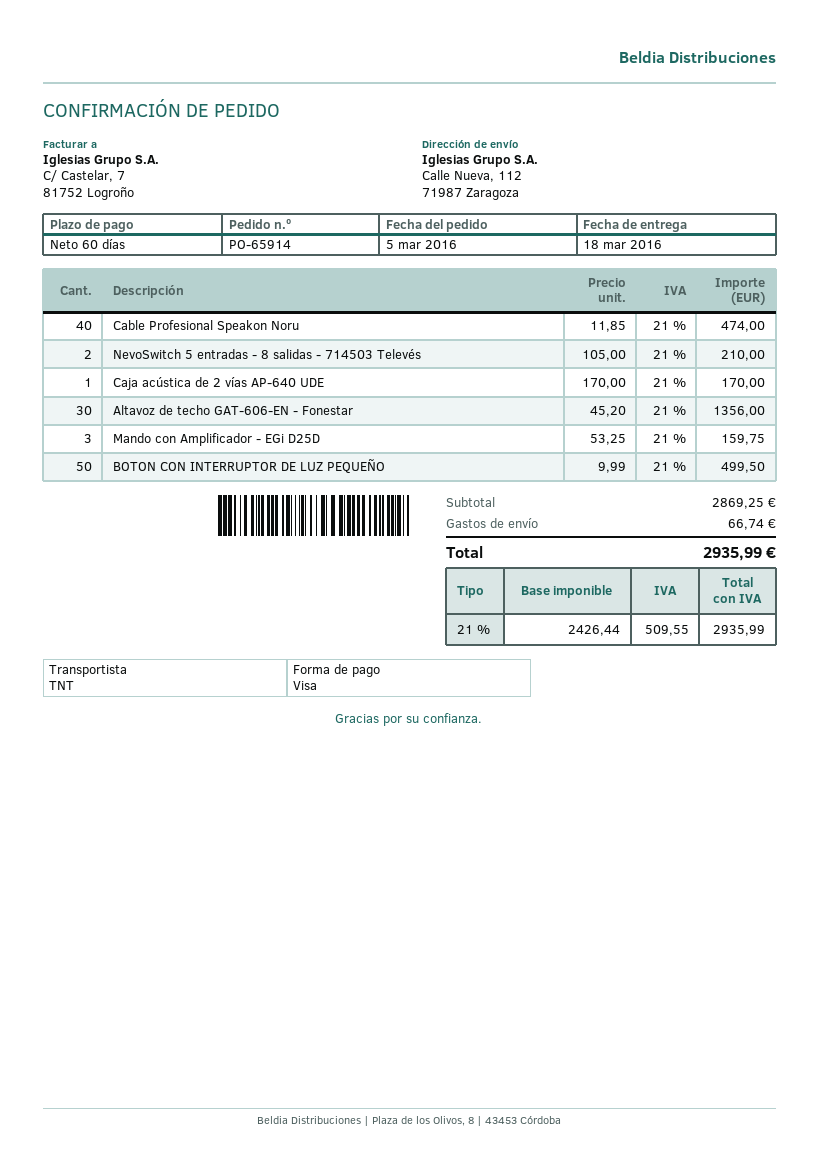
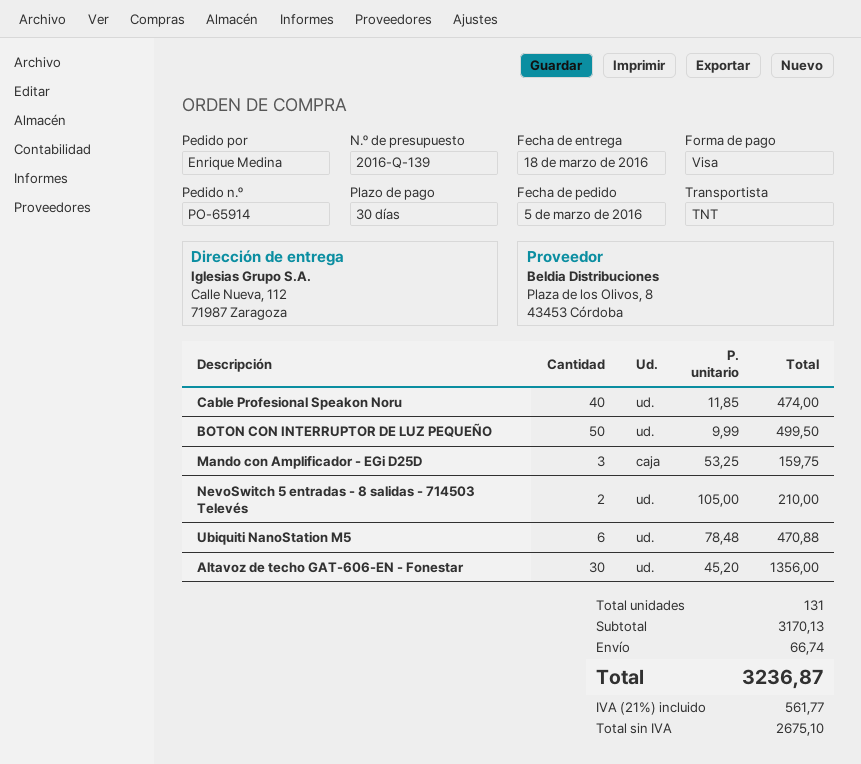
payment terms: 60 days -> 30 days
Caja acústica de 2 vías AP-640 UDE: 1 x 170.00 = 170.00 -> none
Ubiquiti NanoStation M5: none -> 6 x 78.48 = 470.88
subtotal: 2869.25 -> 3170.13
net: 2426.44 -> 2675.10
tax: 21% = 509.55 -> 21% = 561.77
total: 2935.99 -> 3236.87

